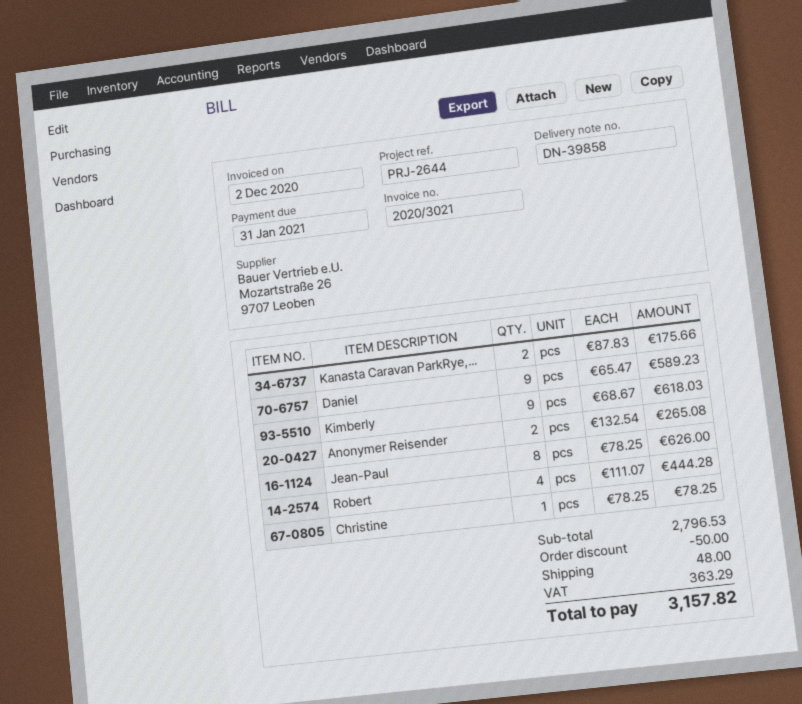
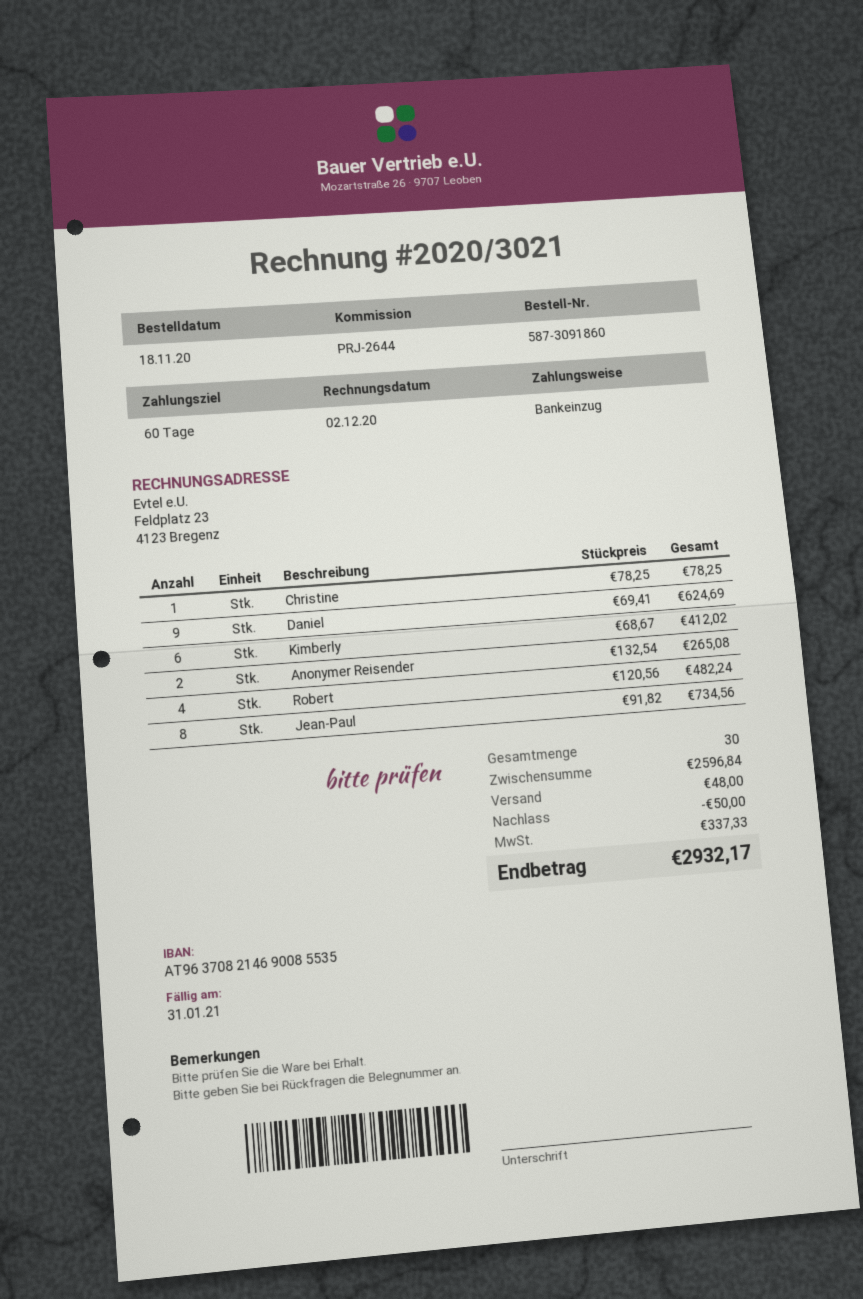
Kanasta Caravan ParkRye,...: 2 x 87.83 = 175.66 -> none
Daniel: 9 x 65.47 = 589.23 -> 9 x 69.41 = 624.69
Kimberly: 9 x 68.67 = 618.03 -> 6 x 68.67 = 412.02
Jean-Paul: 8 x 78.25 = 626.00 -> 8 x 91.82 = 734.56
Robert: 4 x 111.07 = 444.28 -> 4 x 120.56 = 482.24
subtotal: 2796.53 -> 2596.84
tax: 363.29 -> 337.33
total: 3157.82 -> 2932.17

